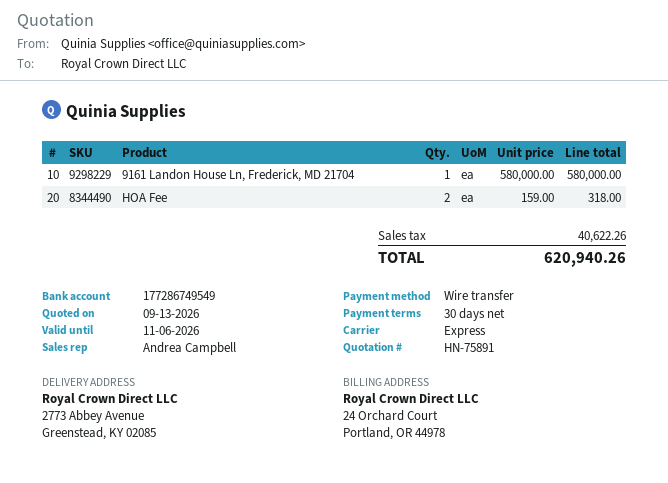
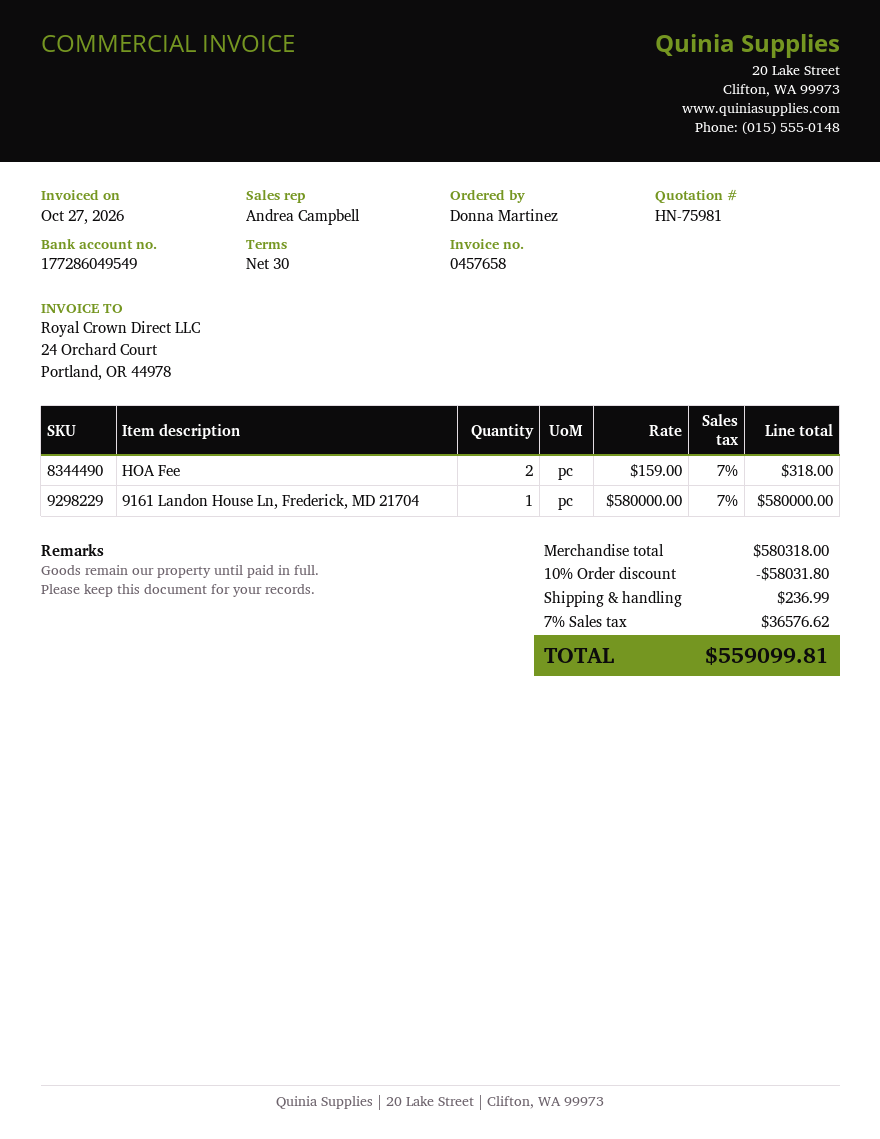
quote number: HN-75891 -> HN-75981
bank account: 177286749549 -> 177286049549
discount: none -> 10% = 58031.80
shipping: none -> 236.99
tax: 40622.26 -> 36576.62
total: 620940.26 -> 559099.81

